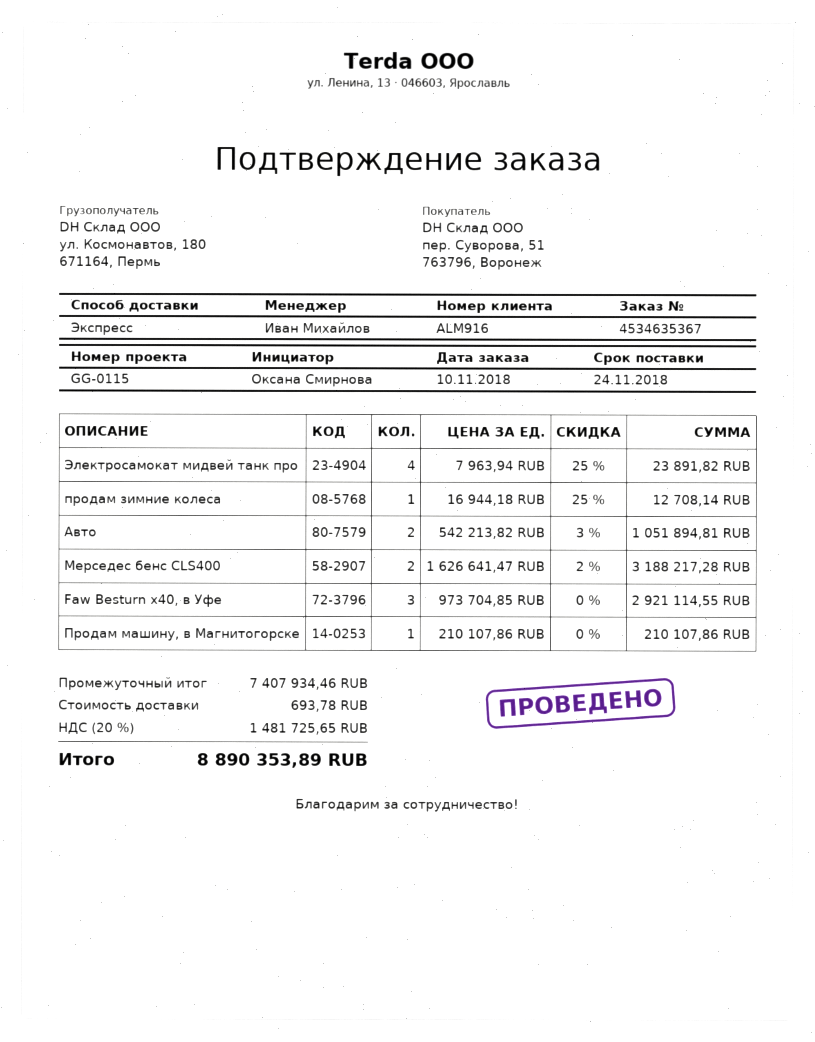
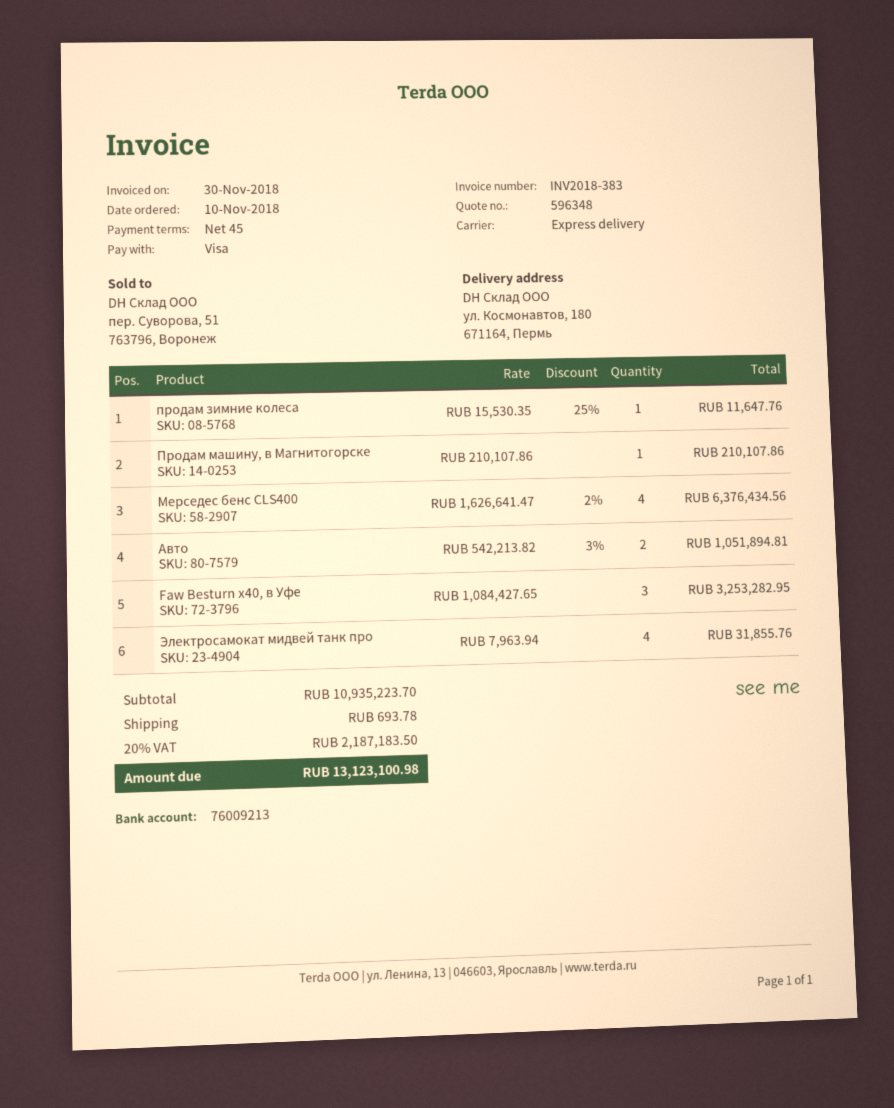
Электросамокат мидвей танк про: 4 x 7963.94 - 25% = 23891.82 -> 4 x 7963.94 = 31855.76
продам зимние колеса: 1 x 16944.18 - 25% = 12708.14 -> 1 x 15530.35 - 25% = 11647.76
Мерседес бенс CLS400: 2 x 1626641.47 - 2% = 3188217.28 -> 4 x 1626641.47 - 2% = 6376434.56
Faw Besturn x40, в Уфе: 3 x 973704.85 = 2921114.55 -> 3 x 1084427.65 = 3253282.95
subtotal: 7407934.46 -> 10935223.70
tax: 20% = 1481725.65 -> 20% = 2187183.50
total: 8890353.89 -> 13123100.98

